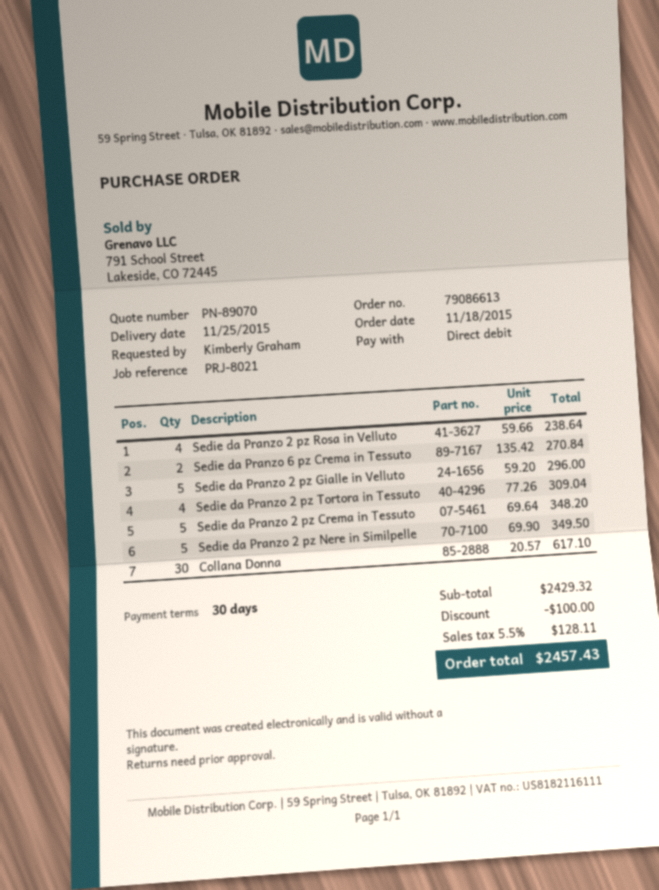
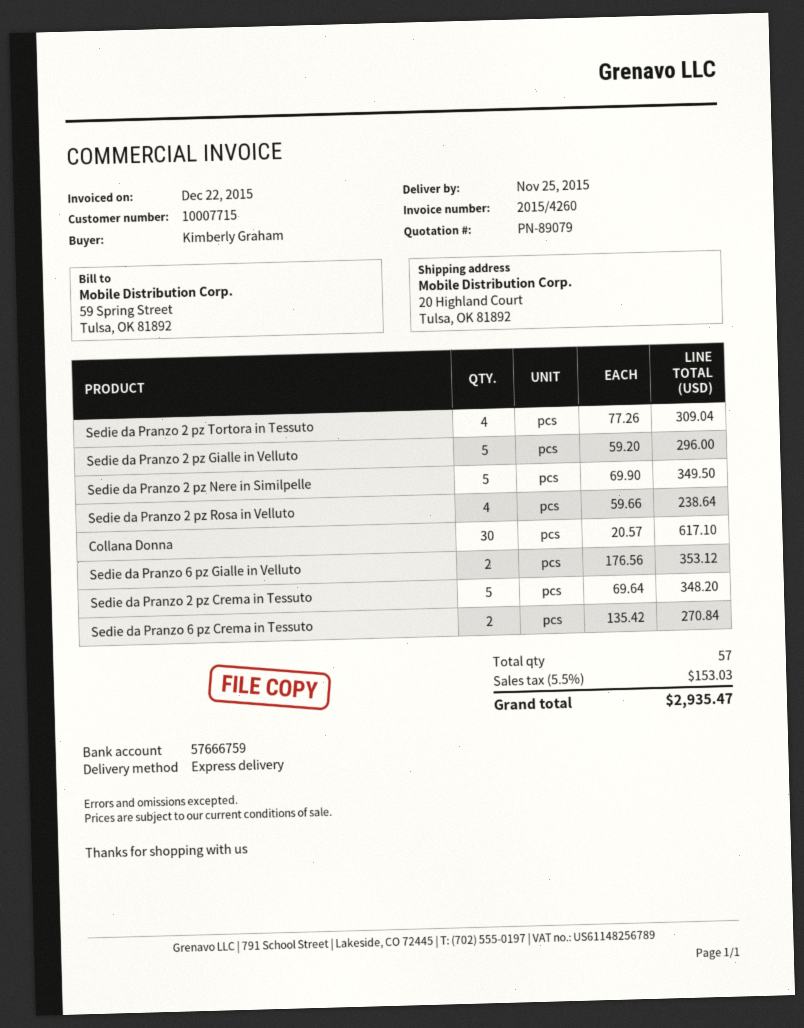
quote number: PN-89070 -> PN-89079
Sedie da Pranzo 6 pz Gialle in Velluto: none -> 2 x 176.56 = 353.12
discount: 100.00 -> none
tax: 5.5% = 128.11 -> 5.5% = 153.03
total: 2457.43 -> 2935.47

